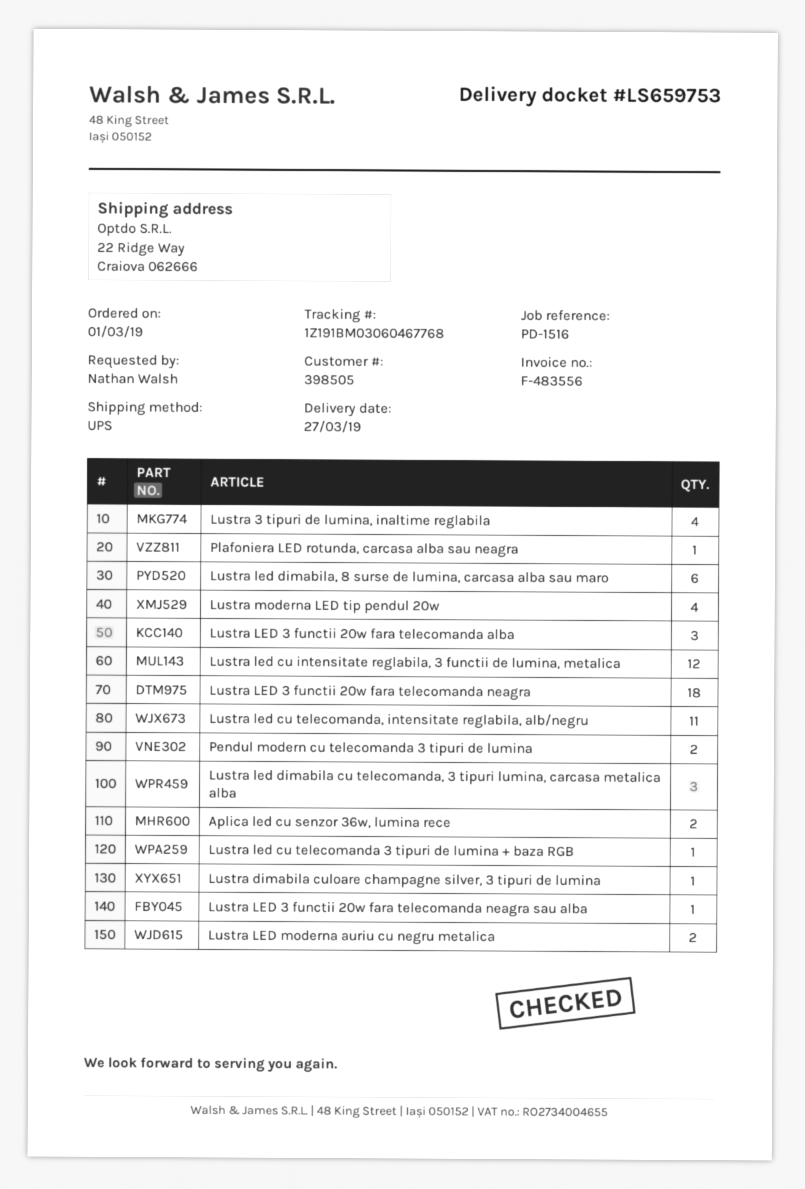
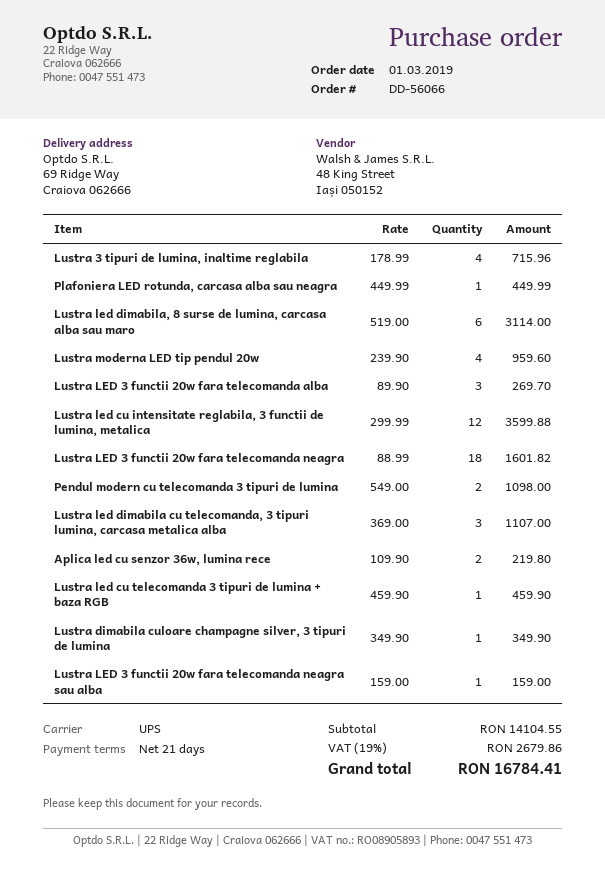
ship to: 22 Ridge Way, Craiova 062666 -> 69 Ridge Way, Craiova 062666
Lustra led cu telecomanda, intensitate reglabila, alb/negru: 11 -> none
Lustra LED moderna auriu cu negru metalica: 2 -> none

